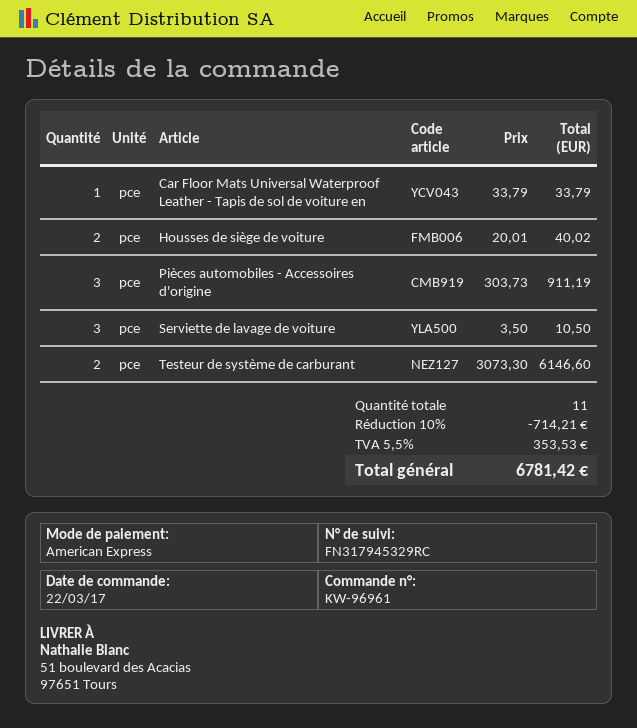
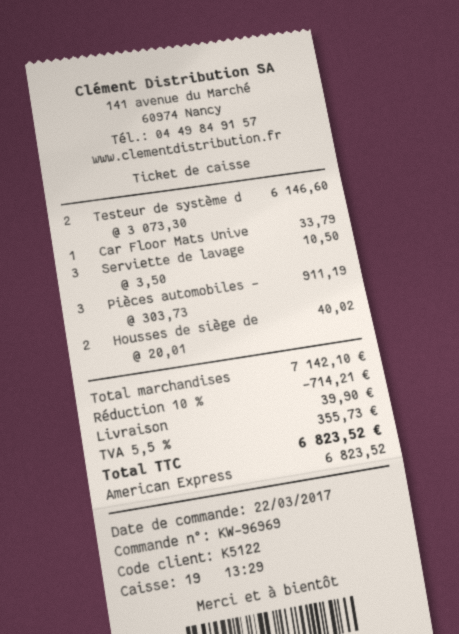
order number: KW-96961 -> KW-96969
shipping: none -> 39.90
tax: 5.5% = 353.53 -> 5.5% = 355.73
total: 6781.42 -> 6823.52

